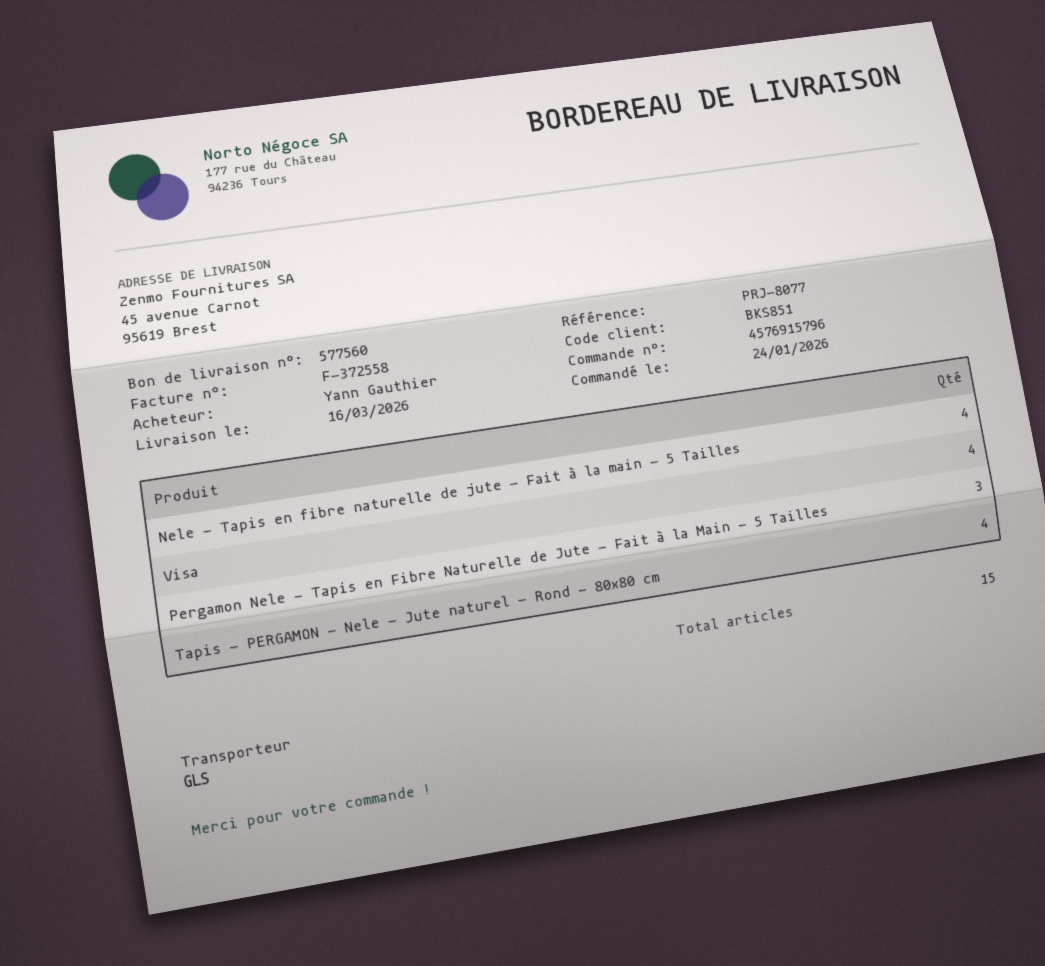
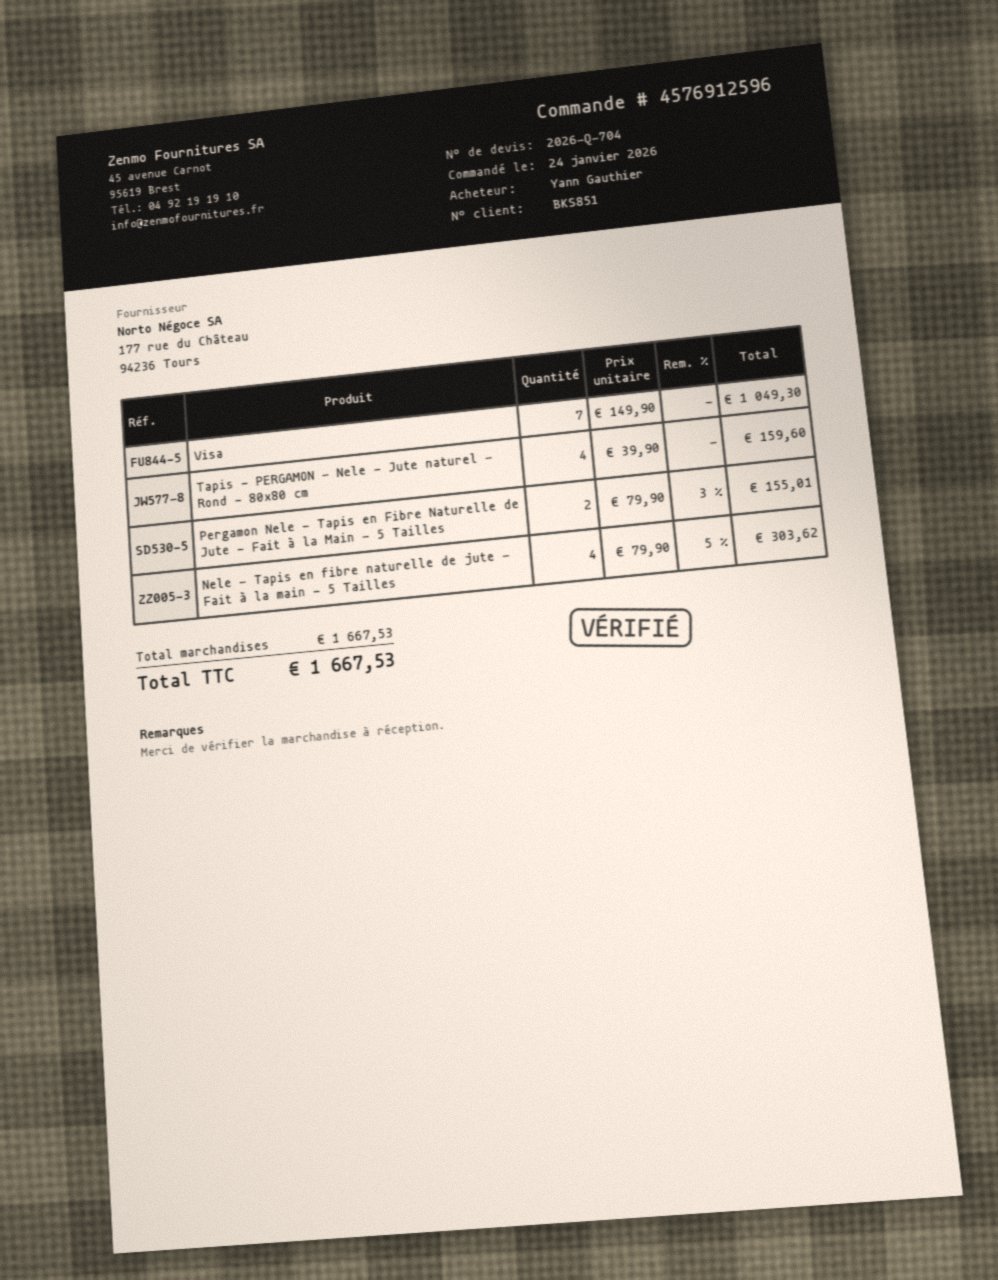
order number: 4576915796 -> 4576912596
Visa: 4 -> 7
Pergamon Nele - Tapis en Fibre Naturelle de Jute - Fait à la Main - 5 Tailles: 3 -> 2

